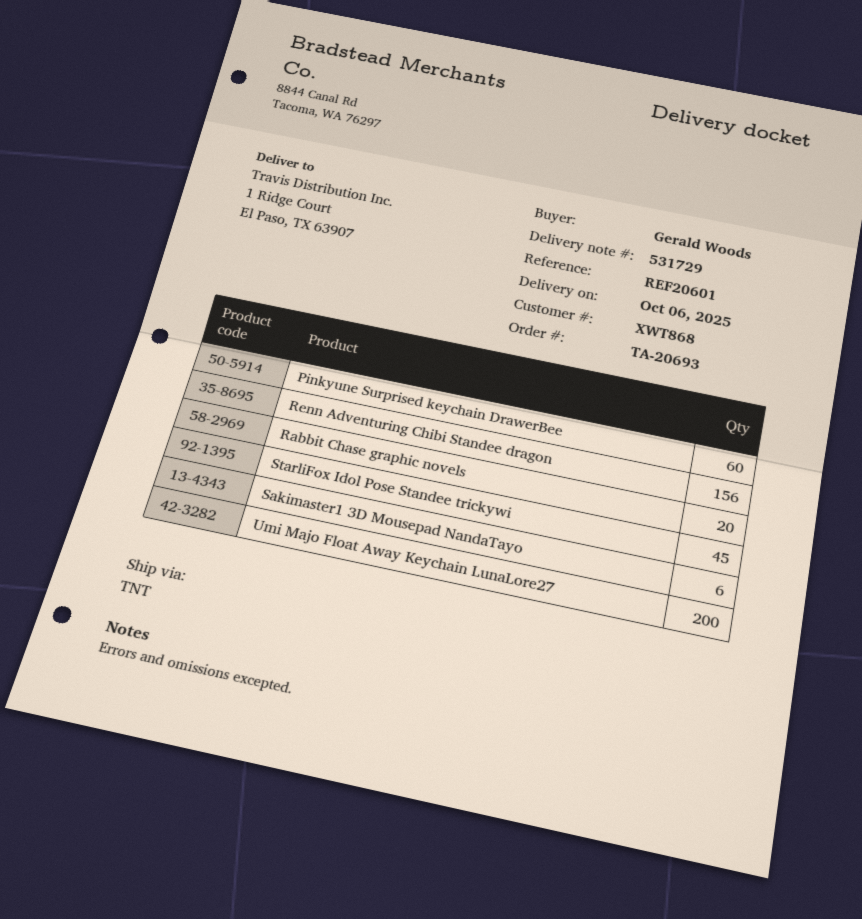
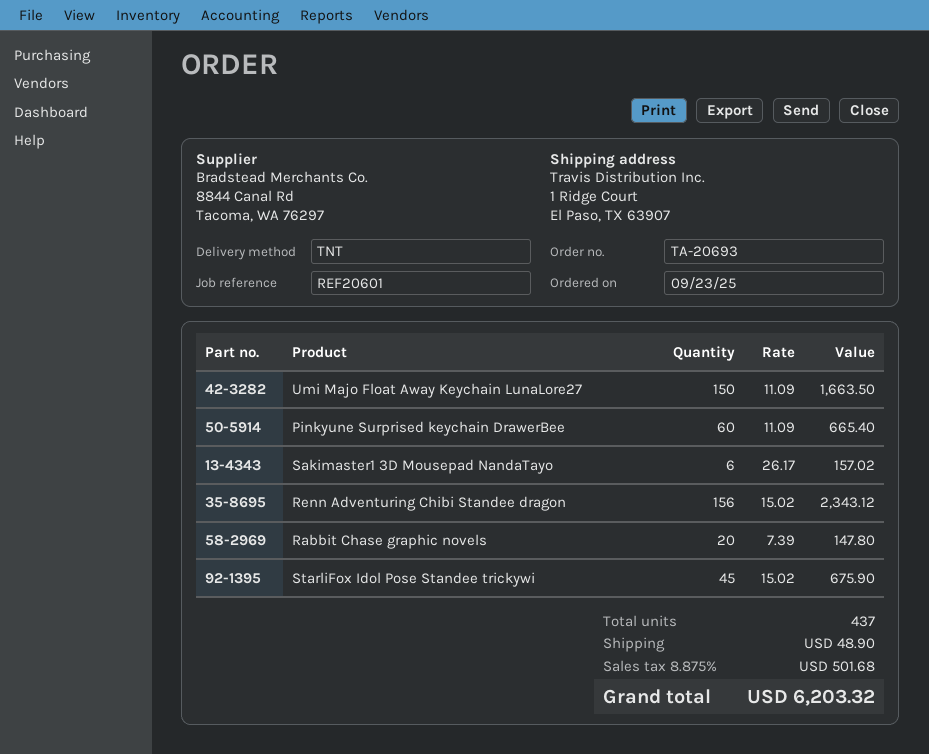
Umi Majo Float Away Keychain LunaLore27: 200 -> 150

